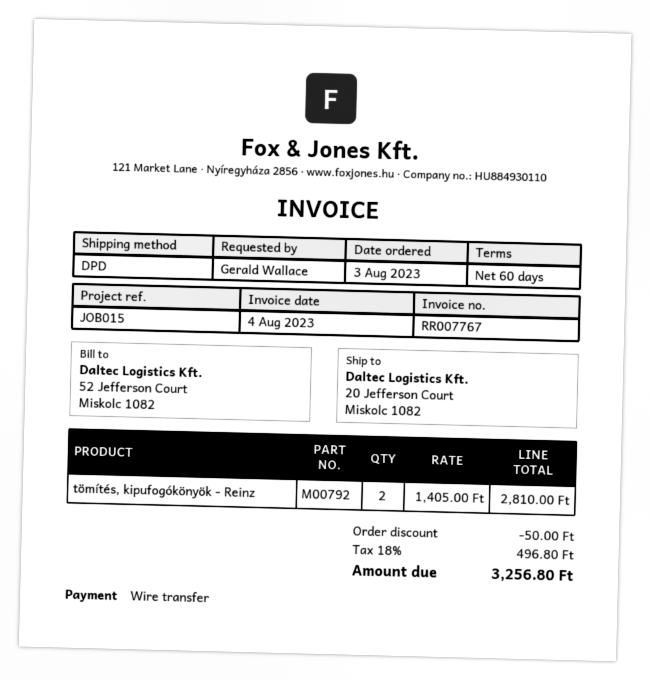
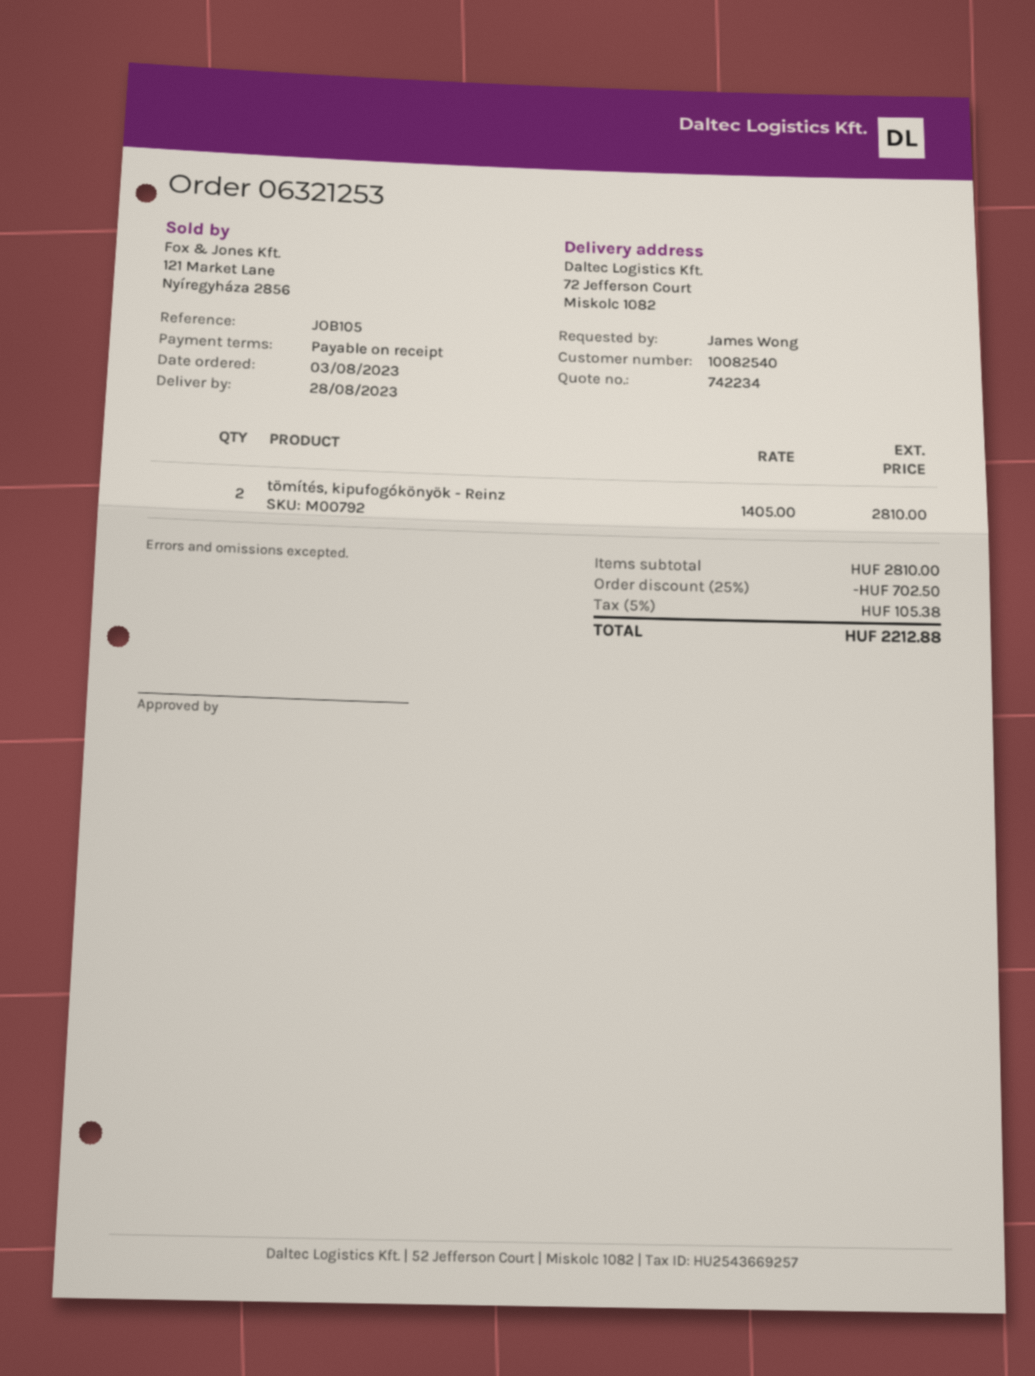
payment terms: 60 days -> on receipt
reference: JOB015 -> JOB105
ordered by: Gerald Wallace -> James Wong
ship to: 20 Jefferson Court, Miskolc 1082 -> 72 Jefferson Court, Miskolc 1082
discount: 50.00 -> 702.50
tax: 18% = 496.80 -> 5% = 105.38
total: 3256.80 -> 2212.88

